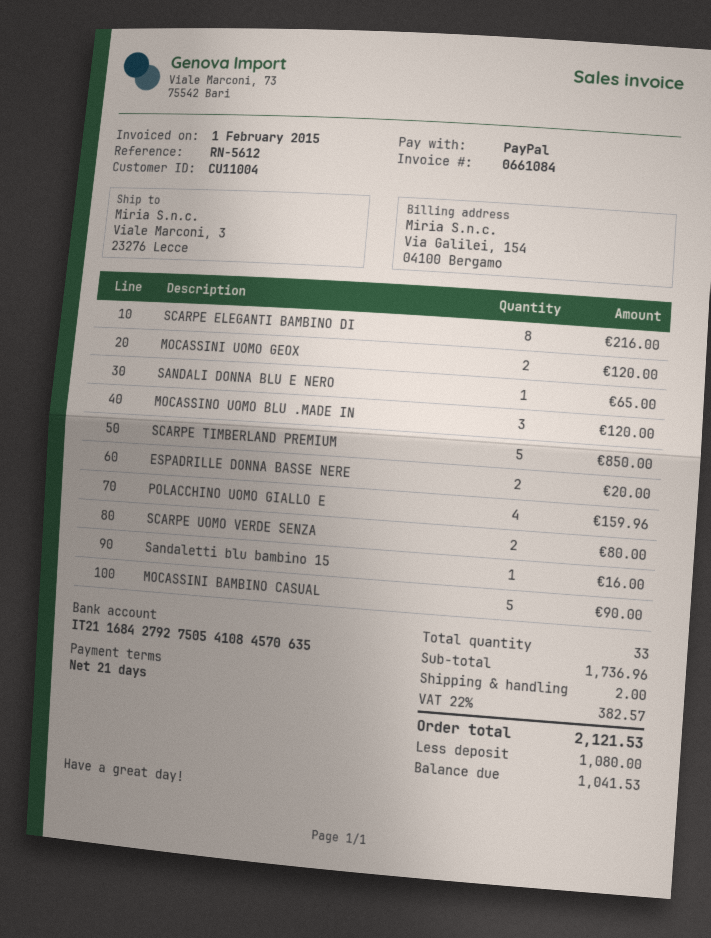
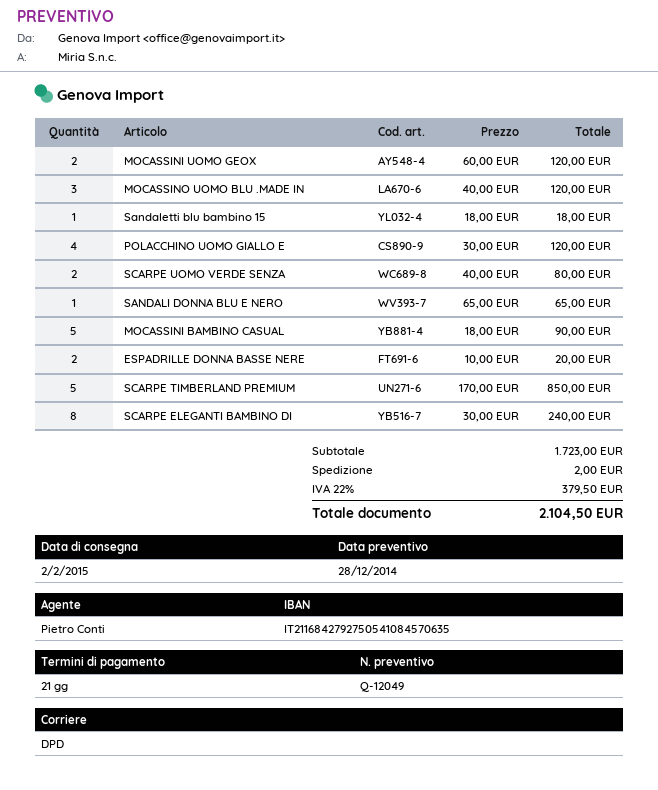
SCARPE ELEGANTI BAMBINO DI: 8 for 216.00 -> 8 for 240.00
POLACCHINO UOMO GIALLO E: 4 for 159.96 -> 4 for 120.00
Sandaletti blu bambino 15: 1 for 16.00 -> 1 for 18.00
subtotal: 1736.96 -> 1723.00
tax: 22% = 382.57 -> 22% = 379.50
total: 2121.53 -> 2104.50

